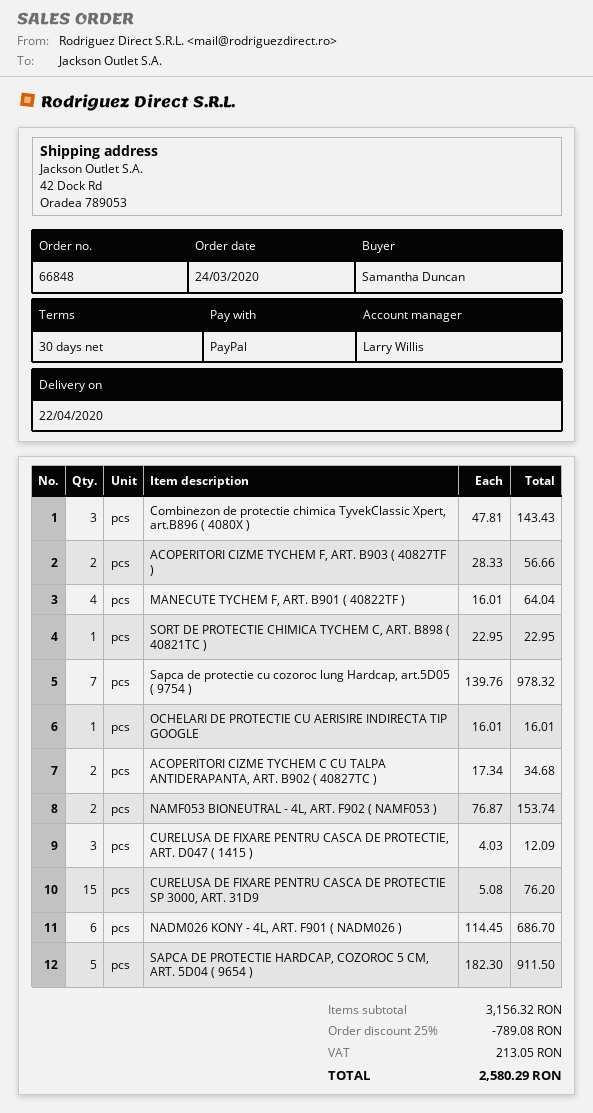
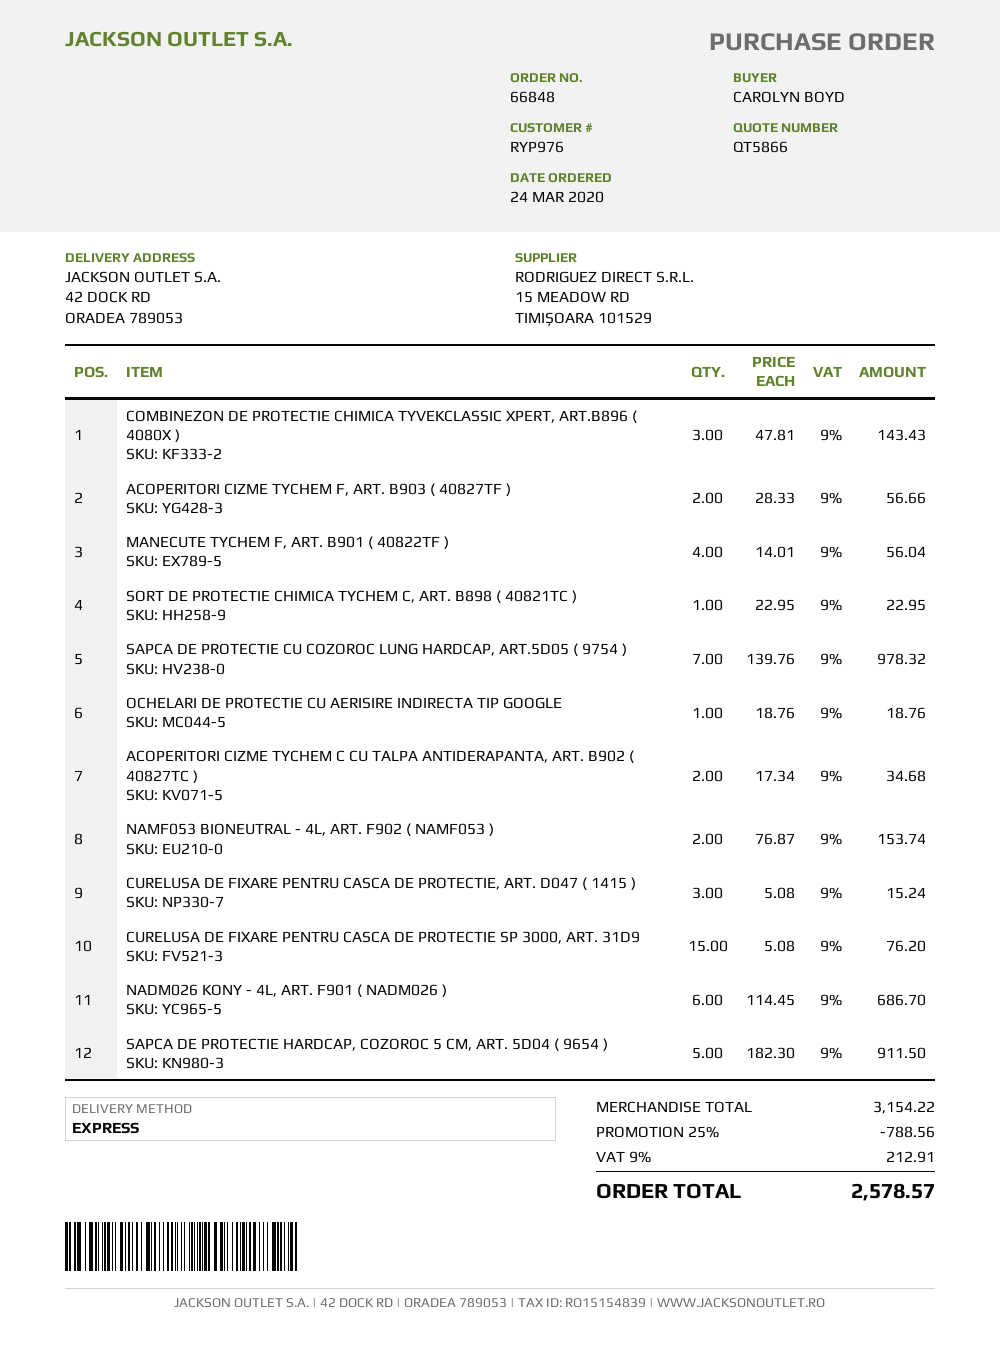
ordered by: Samantha Duncan -> CAROLYN BOYD
MANECUTE TYCHEM F, ART. B901 ( 40822TF ): 4 x 16.01 = 64.04 -> 4 x 14.01 = 56.04
OCHELARI DE PROTECTIE CU AERISIRE INDIRECTA TIP GOOGLE: 1 x 16.01 = 16.01 -> 1 x 18.76 = 18.76
CURELUSA DE FIXARE PENTRU CASCA DE PROTECTIE, ART. D047 ( 1415 ): 3 x 4.03 = 12.09 -> 3 x 5.08 = 15.24
subtotal: 3156.32 -> 3154.22
discount: 25% = 789.08 -> 25% = 788.56
tax: 213.05 -> 212.91
total: 2580.29 -> 2578.57

